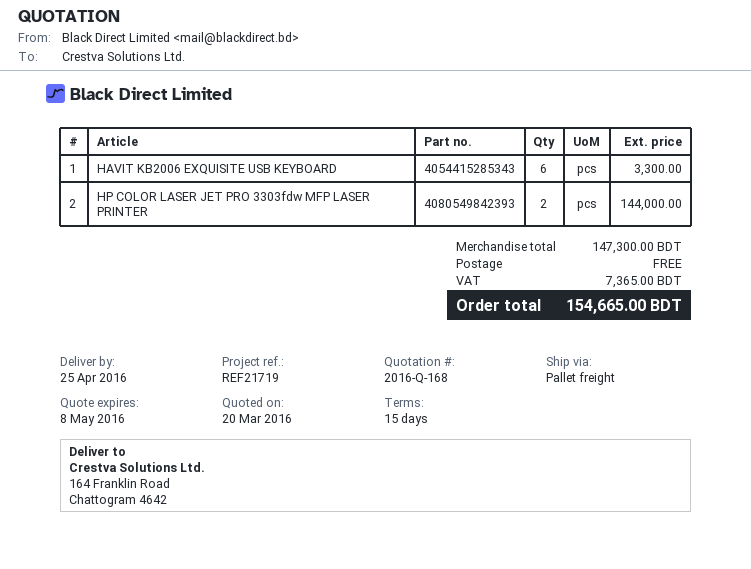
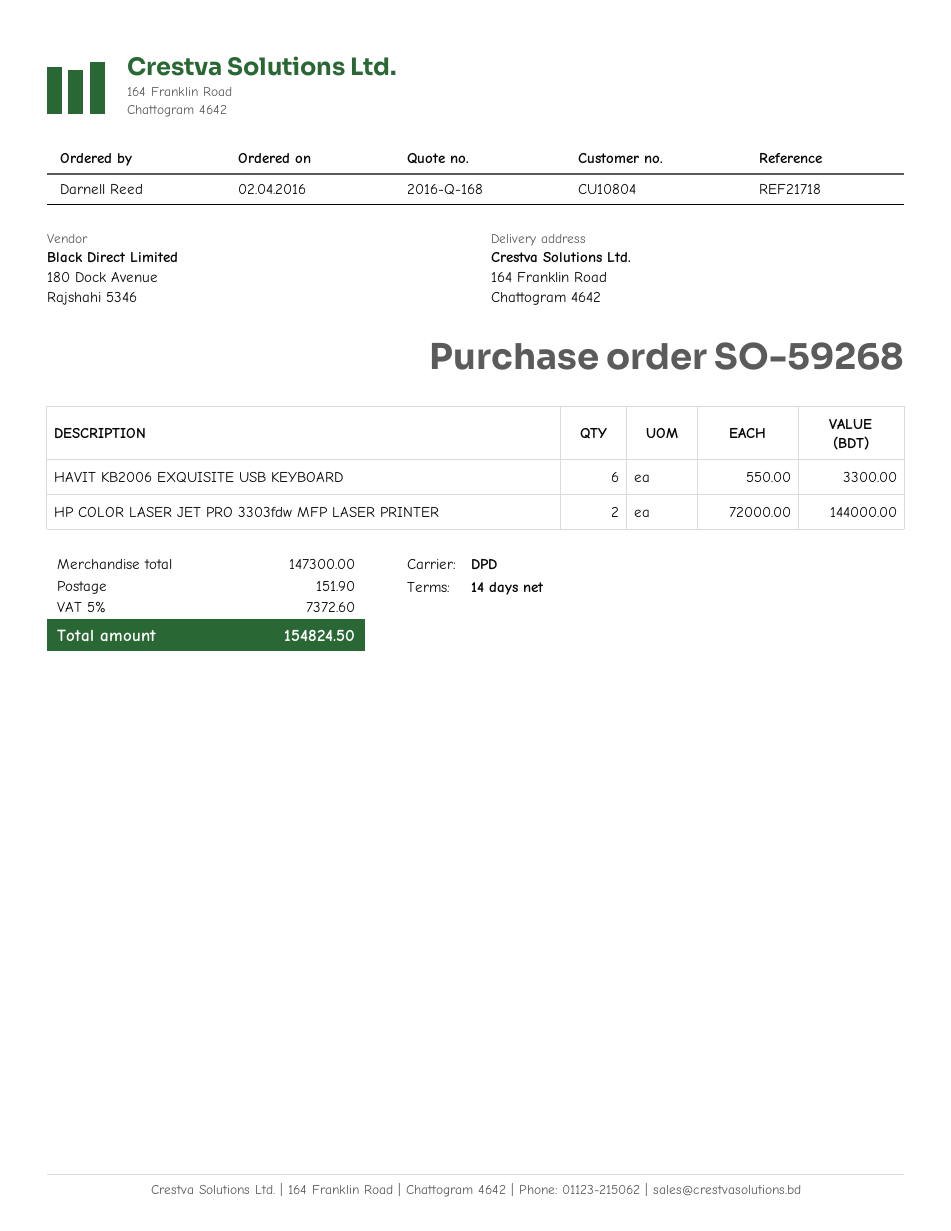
payment terms: 15 days -> 14 days
reference: REF21719 -> REF21718
shipping method: pallet freight -> DPD
shipping: 0.00 -> 151.90
tax: 7365.00 -> 7372.60
total: 154665.00 -> 154824.50

